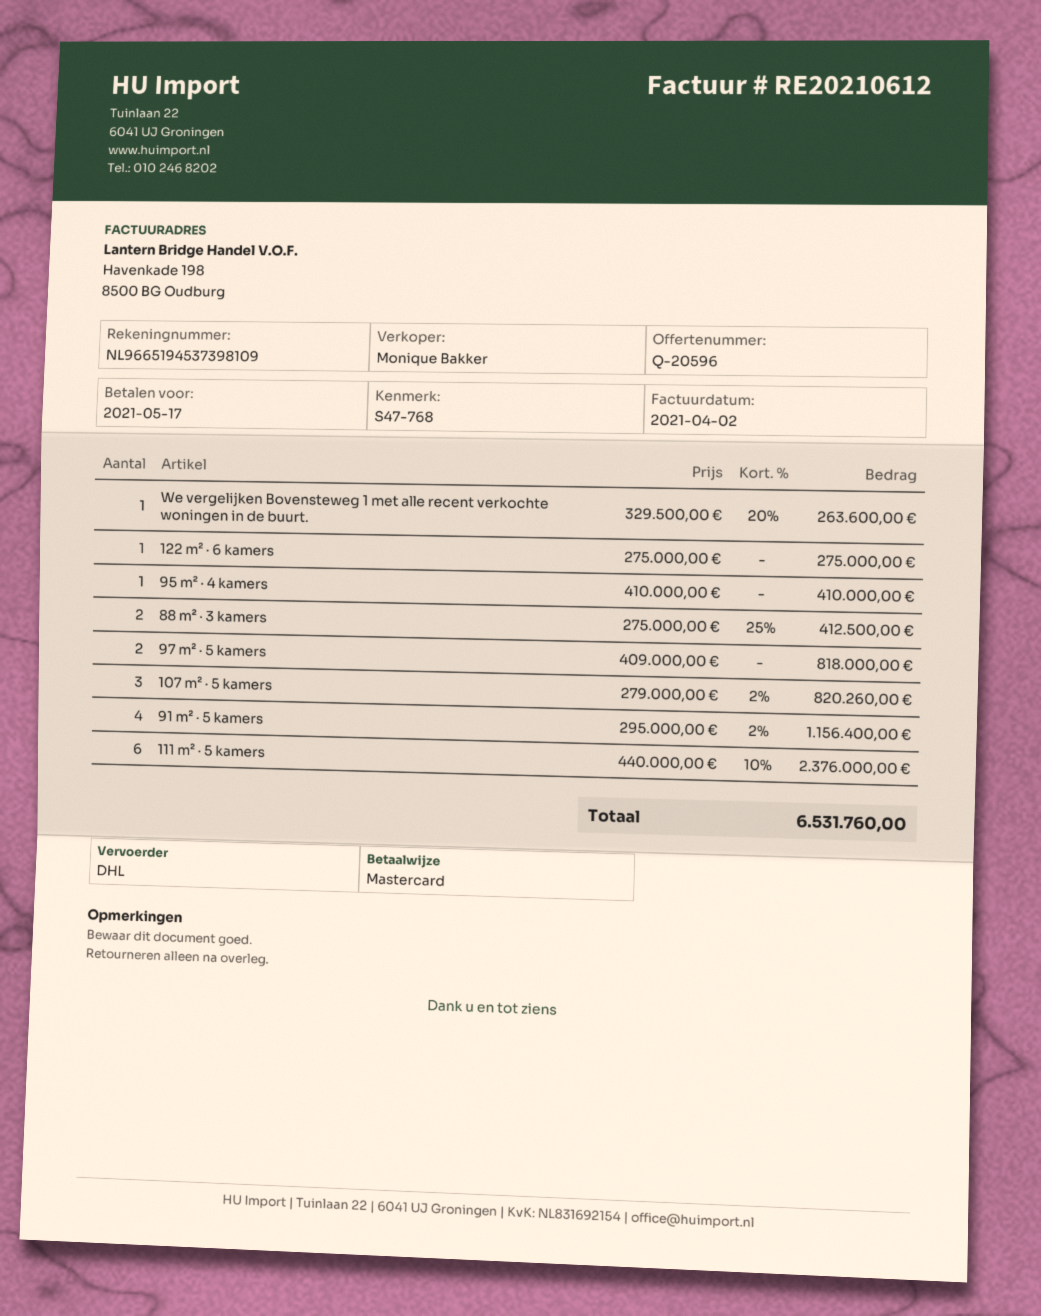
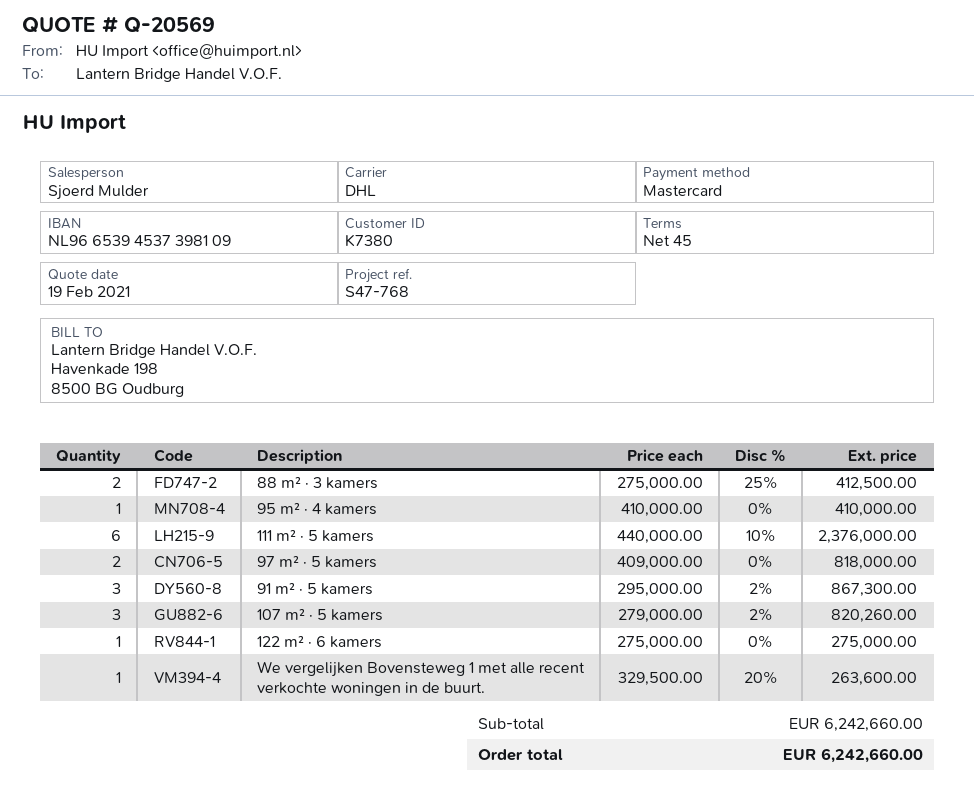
quote number: Q-20596 -> Q-20569
sales rep: Monique Bakker -> Sjoerd Mulder
bank account: NL9665194537398109 -> NL9665394537398109
91 m² · 5 kamers: 4 x 295000.00 - 2% = 1156400.00 -> 3 x 295000.00 - 2% = 867300.00
total: 6531760.00 -> 6242660.00

